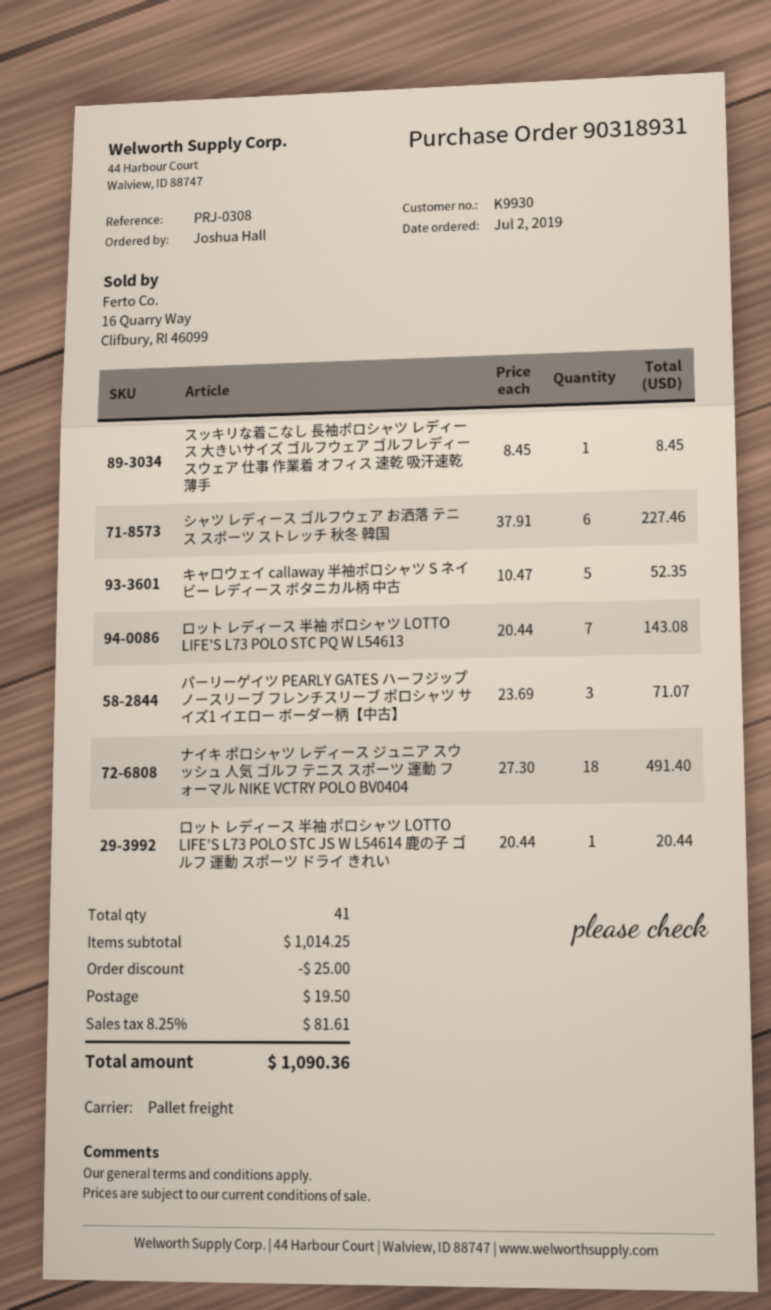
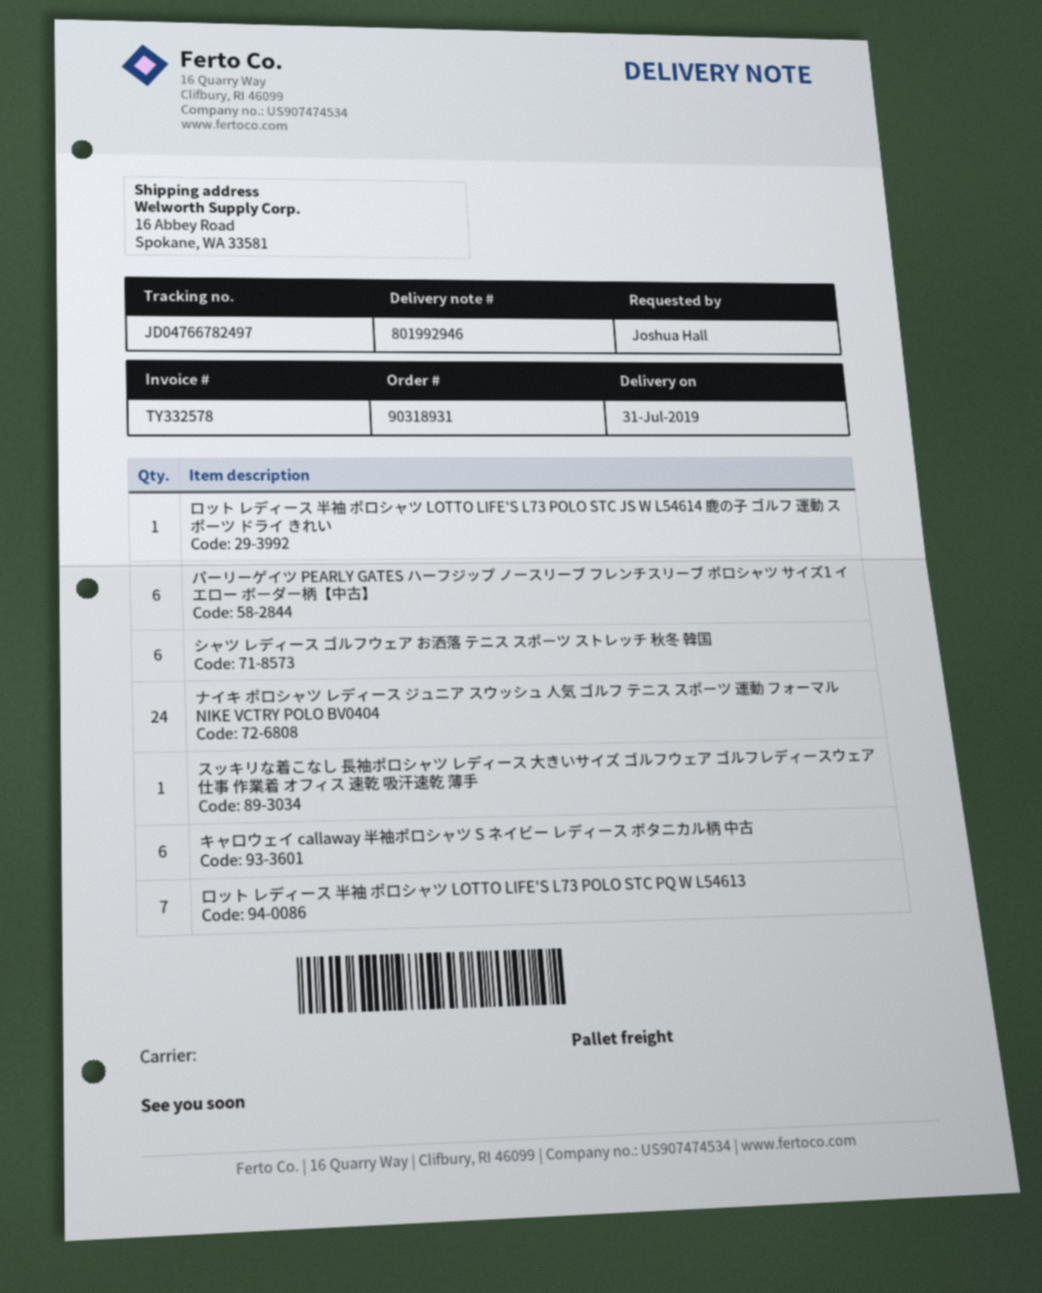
キャロウェイ callaway 半袖ポロシャツ S ネイビー レディース ボタニカル柄 中古: 5 -> 6
パーリーゲイツ PEARLY GATES ハーフジップ ノースリーブ フレンチスリーブ ポロシャツ サイズ1 イエロー ボーダー柄【中古】: 3 -> 6
ナイキ ポロシャツ レディース ジュニア スウッシュ 人気 ゴルフ テニス スポーツ 運動 フォーマル NIKE VCTRY POLO BV0404: 18 -> 24

